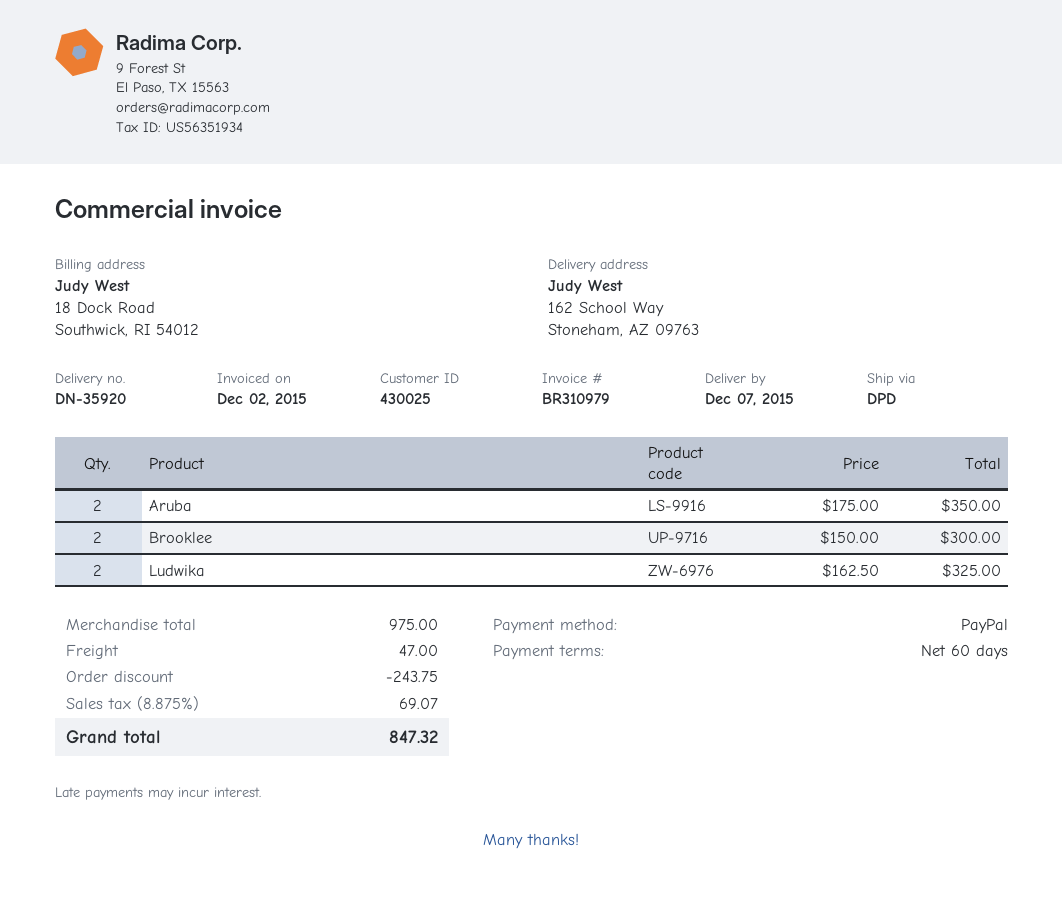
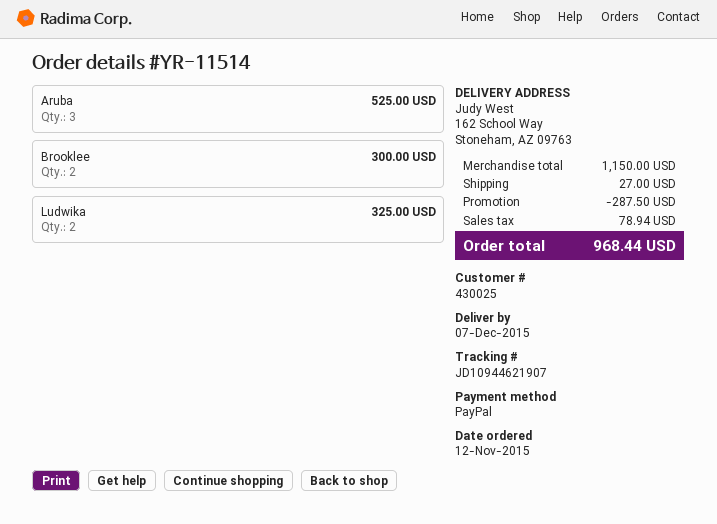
Aruba: 2 for 350.00 -> 3 for 525.00
subtotal: 975.00 -> 1150.00
discount: 243.75 -> 287.50
shipping: 47.00 -> 27.00
tax: 69.07 -> 78.94
total: 847.32 -> 968.44

